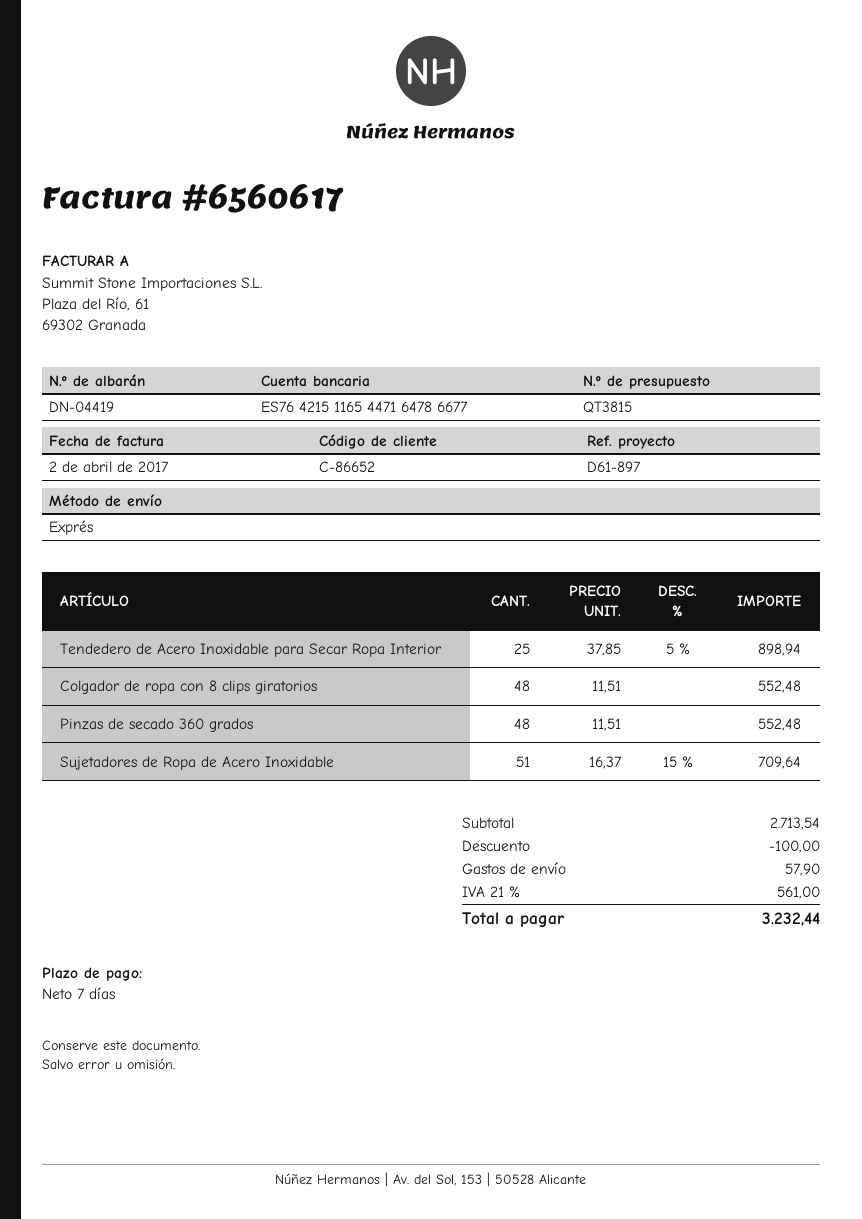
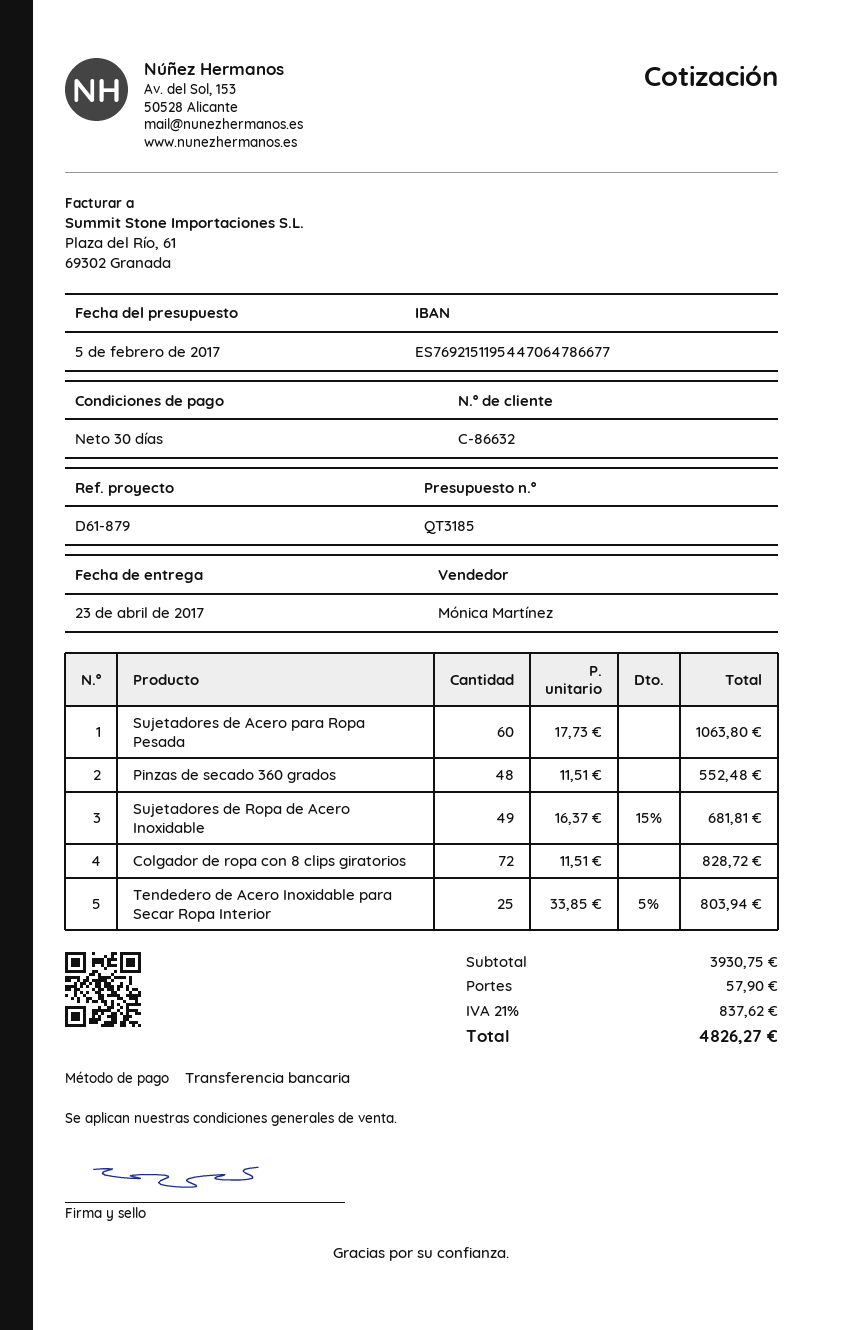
quote number: QT3815 -> QT3185
payment terms: 7 days -> 30 days
customer number: C-86652 -> C-86632
reference: D61-897 -> D61-879
bank account: ES7642151165447164786677 -> ES7692151195447064786677
Tendedero de Acero Inoxidable para Secar Ropa Interior: 25 x 37.85 - 5% = 898.94 -> 25 x 33.85 - 5% = 803.94
Colgador de ropa con 8 clips giratorios: 48 x 11.51 = 552.48 -> 72 x 11.51 = 828.72
Sujetadores de Ropa de Acero Inoxidable: 51 x 16.37 - 15% = 709.64 -> 49 x 16.37 - 15% = 681.81
Sujetadores de Acero para Ropa Pesada: none -> 60 x 17.73 = 1063.80
subtotal: 2713.54 -> 3930.75
discount: 100.00 -> none
tax: 21% = 561.00 -> 21% = 837.62
total: 3232.44 -> 4826.27

